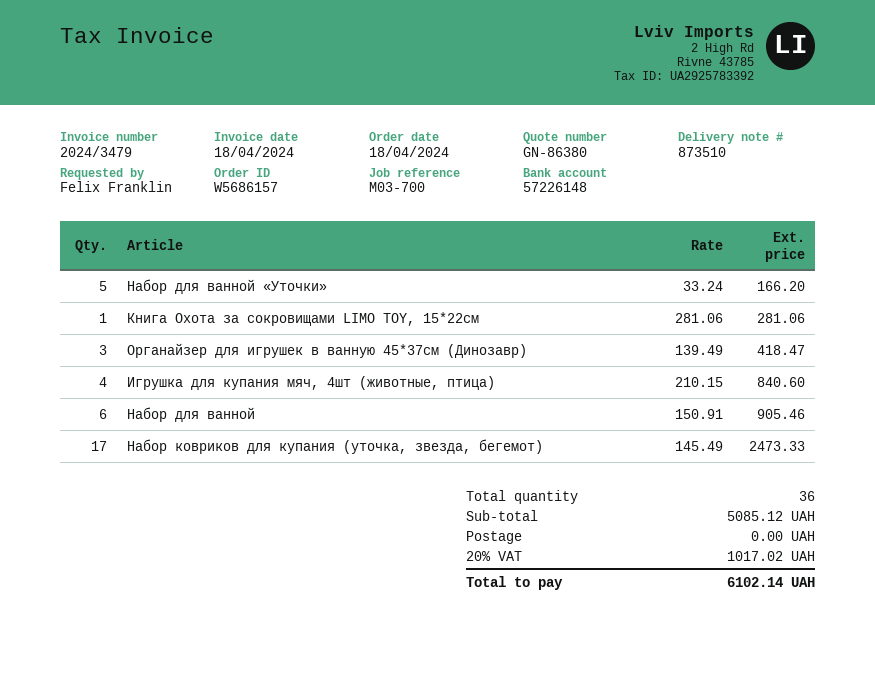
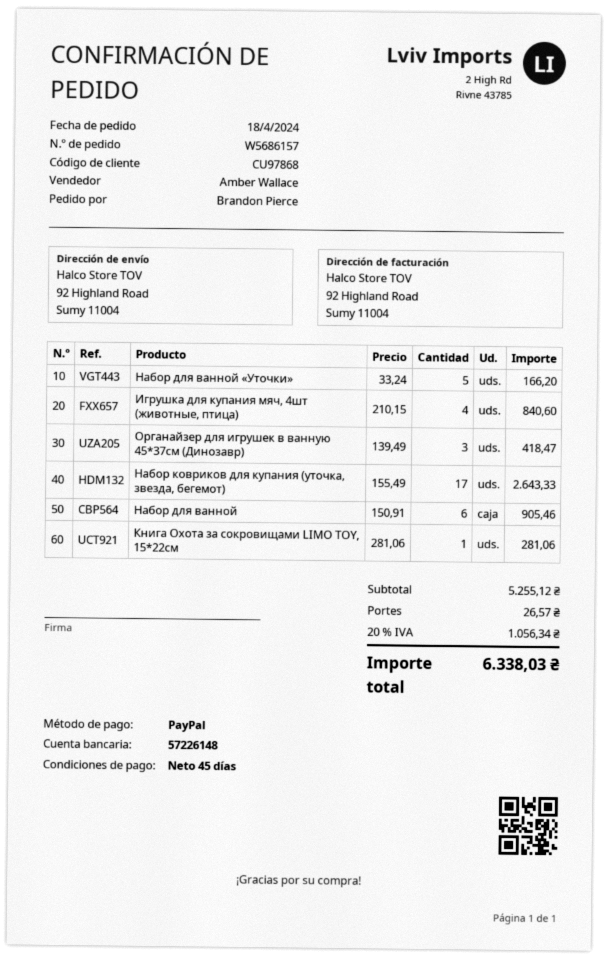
ordered by: Felix Franklin -> Brandon Pierce
Набор ковриков для купания (уточка, звезда, бегемот): 17 x 145.49 = 2473.33 -> 17 x 155.49 = 2643.33
subtotal: 5085.12 -> 5255.12
shipping: 0.00 -> 26.57
tax: 20% = 1017.02 -> 20% = 1056.34
total: 6102.14 -> 6338.03

